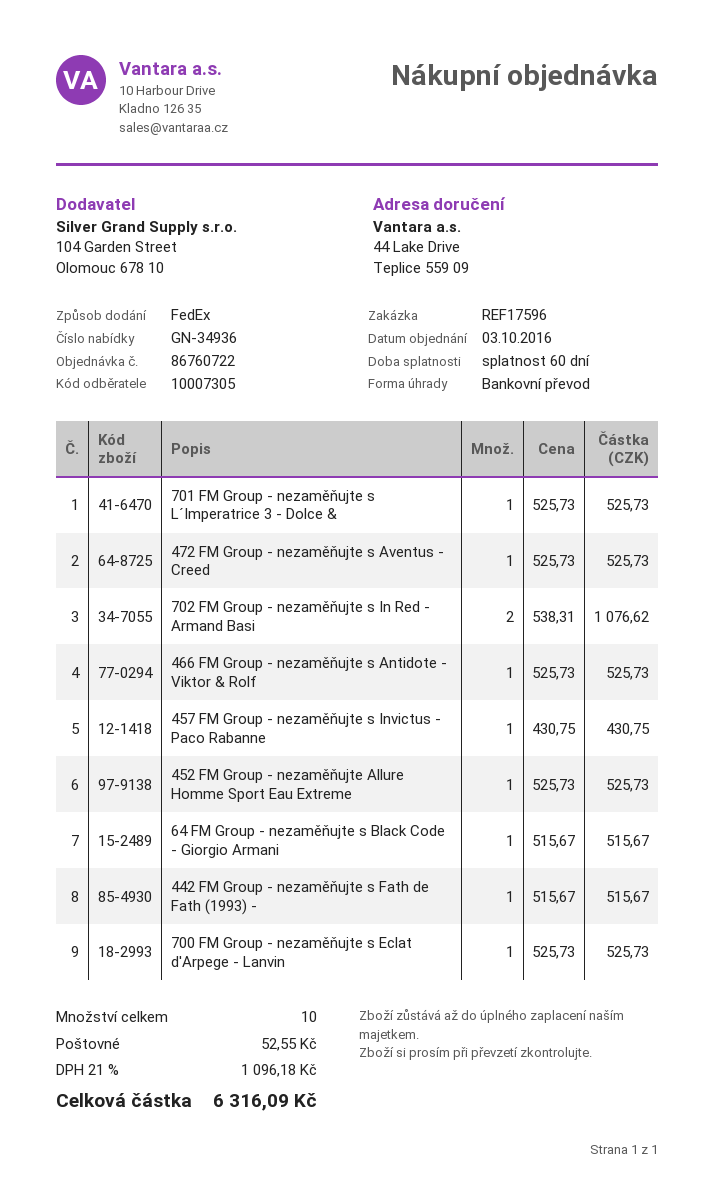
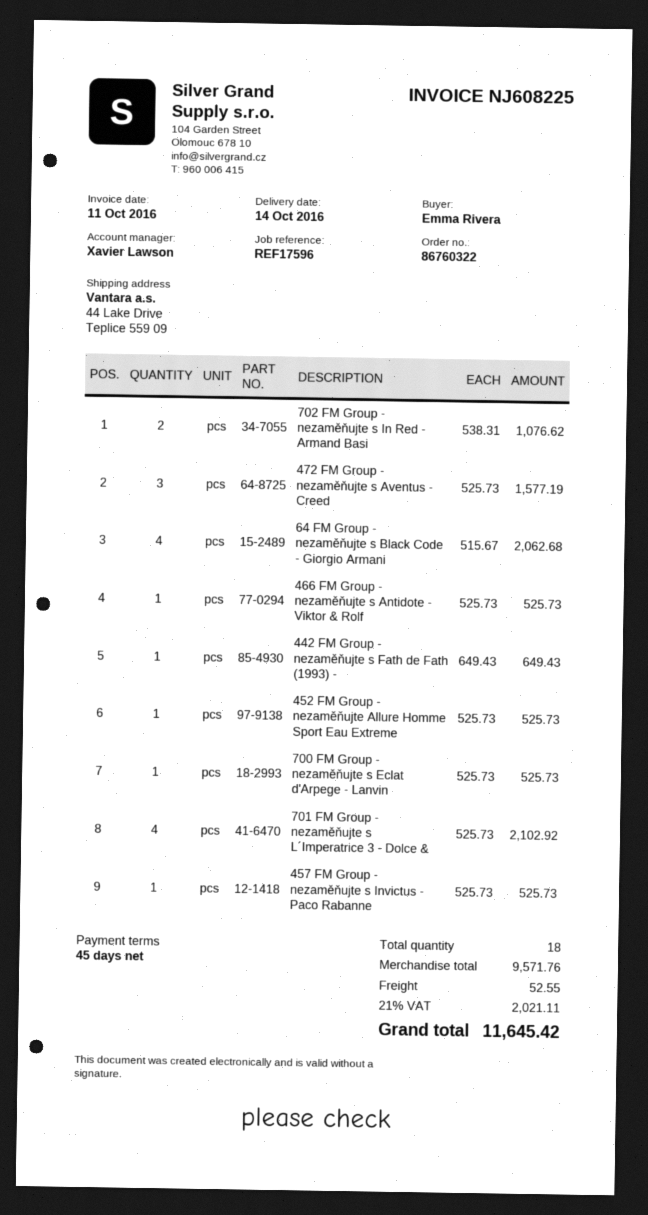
order number: 86760722 -> 86760322
payment terms: 60 days -> 45 days
701 FM Group - nezaměňujte s L´Imperatrice 3 - Dolce &: 1 x 525.73 = 525.73 -> 4 x 525.73 = 2102.92
472 FM Group - nezaměňujte s Aventus - Creed: 1 x 525.73 = 525.73 -> 3 x 525.73 = 1577.19
457 FM Group - nezaměňujte s Invictus - Paco Rabanne: 1 x 430.75 = 430.75 -> 1 x 525.73 = 525.73
64 FM Group - nezaměňujte s Black Code - Giorgio Armani: 1 x 515.67 = 515.67 -> 4 x 515.67 = 2062.68
442 FM Group - nezaměňujte s Fath de Fath (1993) -: 1 x 515.67 = 515.67 -> 1 x 649.43 = 649.43
total quantity: 10 -> 18
tax: 21% = 1096.18 -> 21% = 2021.11
total: 6316.09 -> 11645.42

